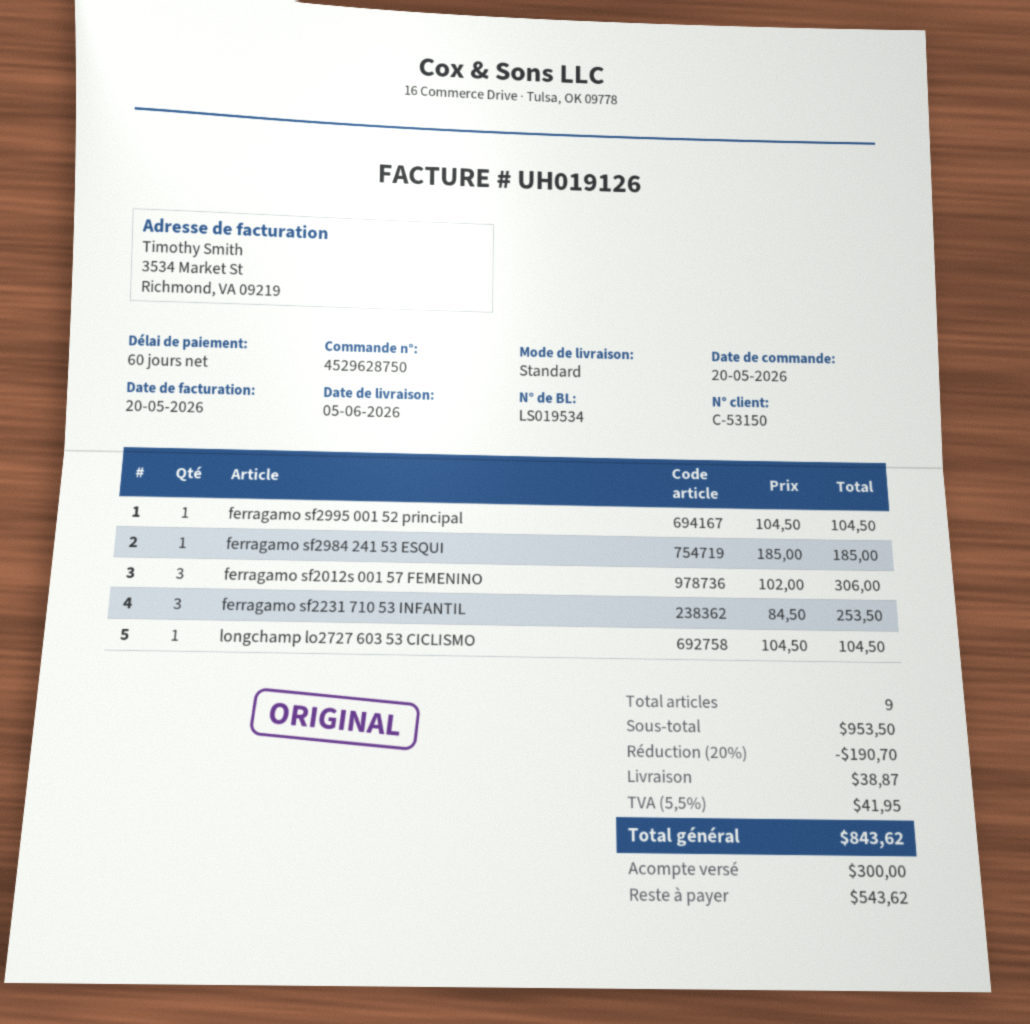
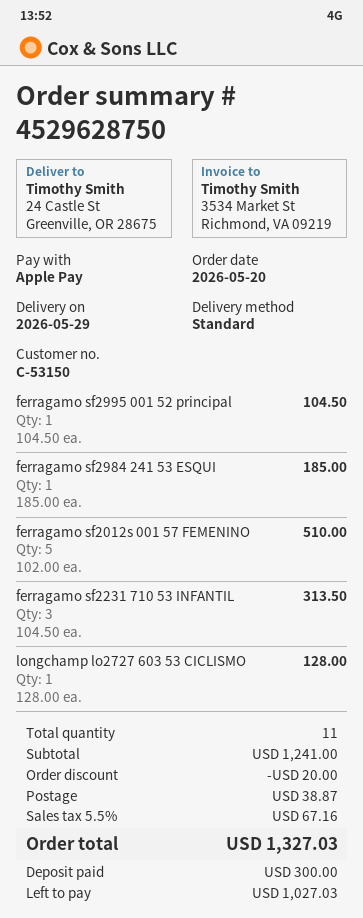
delivery date: 2026-06-05 -> 2026-05-29
ferragamo sf2012s 001 57 FEMENINO: 3 x 102.00 = 306.00 -> 5 x 102.00 = 510.00
ferragamo sf2231 710 53 INFANTIL: 3 x 84.50 = 253.50 -> 3 x 104.50 = 313.50
longchamp lo2727 603 53 CICLISMO: 1 x 104.50 = 104.50 -> 1 x 128.00 = 128.00
total quantity: 9 -> 11
subtotal: 953.50 -> 1241.00
discount: 190.70 -> 20.00
tax: 5.5% = 41.95 -> 5.5% = 67.16
total: 843.62 -> 1327.03
balance: 543.62 -> 1027.03

